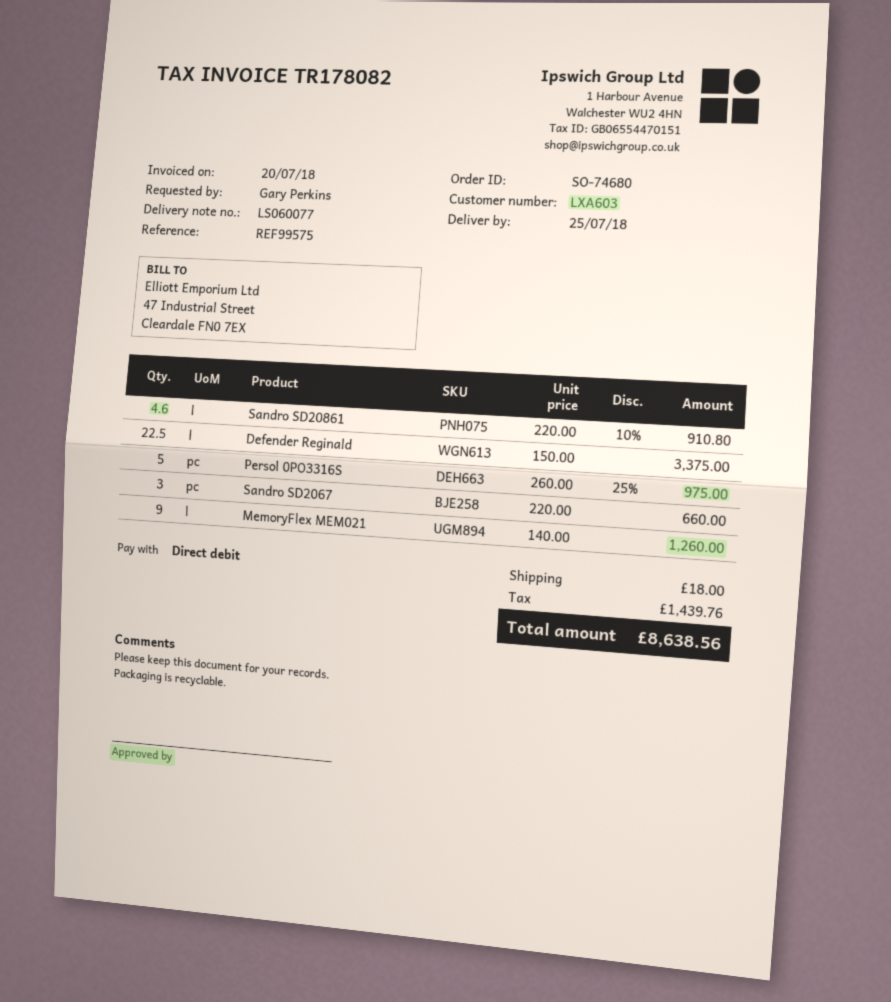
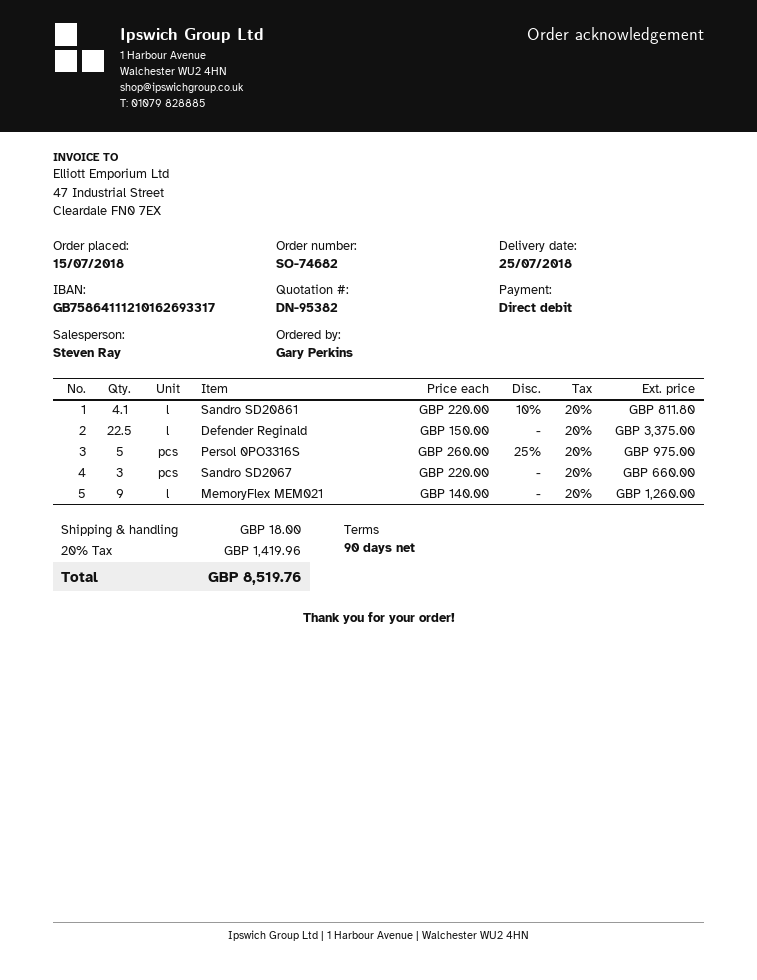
order number: SO-74680 -> SO-74682
Sandro SD20861: 4.6 x 220.00 - 10% = 910.80 -> 4.1 x 220.00 - 10% = 811.80
tax: 1439.76 -> 1419.96
total: 8638.56 -> 8519.76

